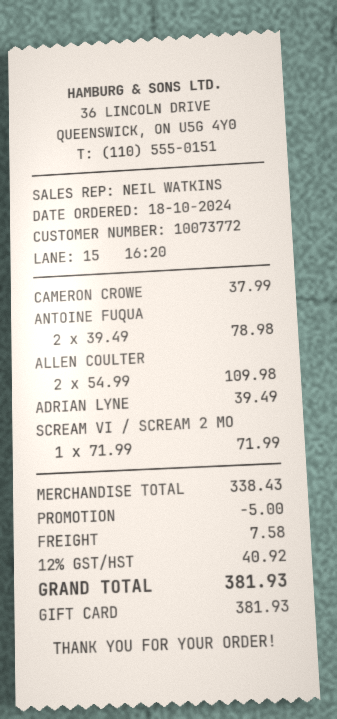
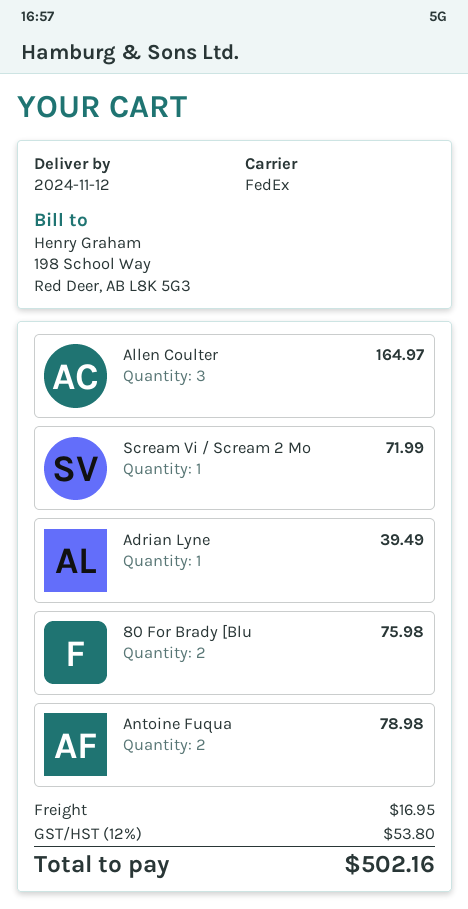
CAMERON CROWE: 1 for 37.99 -> none
ALLEN COULTER: 2 for 109.98 -> 3 for 164.97
80 For Brady [Blu: none -> 2 for 75.98
discount: 5.00 -> none
shipping: 7.58 -> 16.95
tax: 12% = 40.92 -> 12% = 53.80
total: 381.93 -> 502.16

